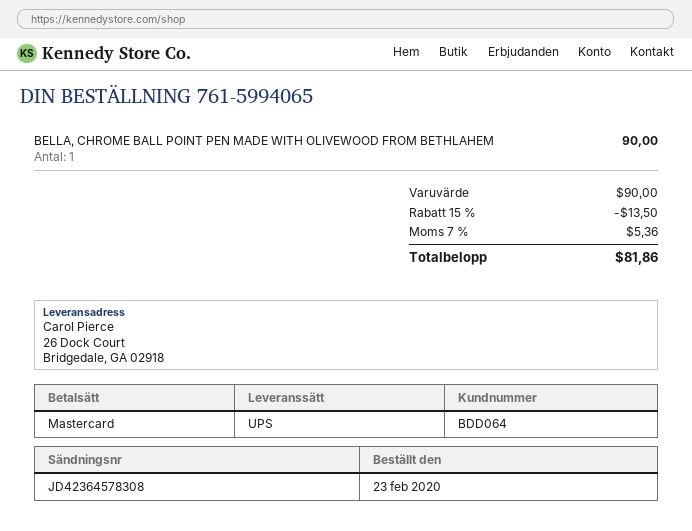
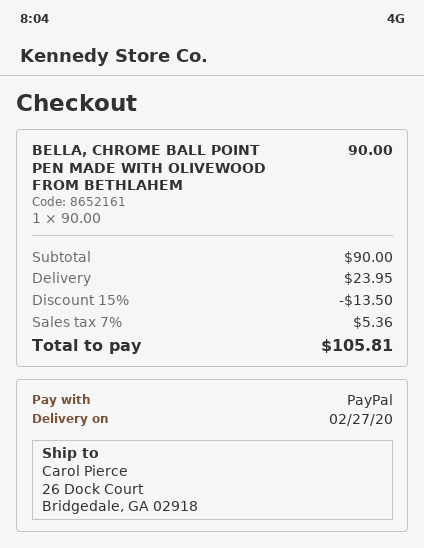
payment method: Mastercard -> PayPal
shipping: none -> 23.95
total: 81.86 -> 105.81

